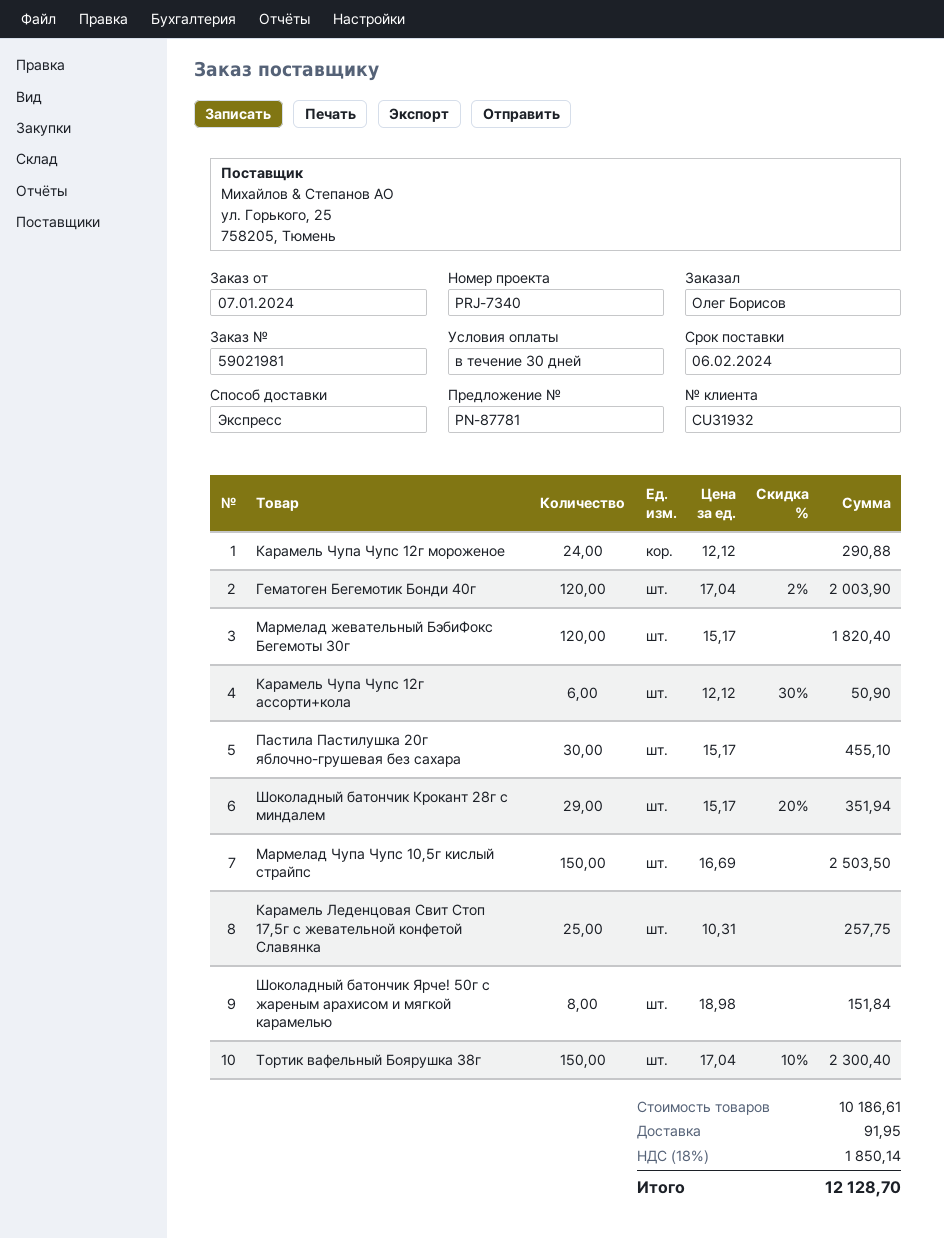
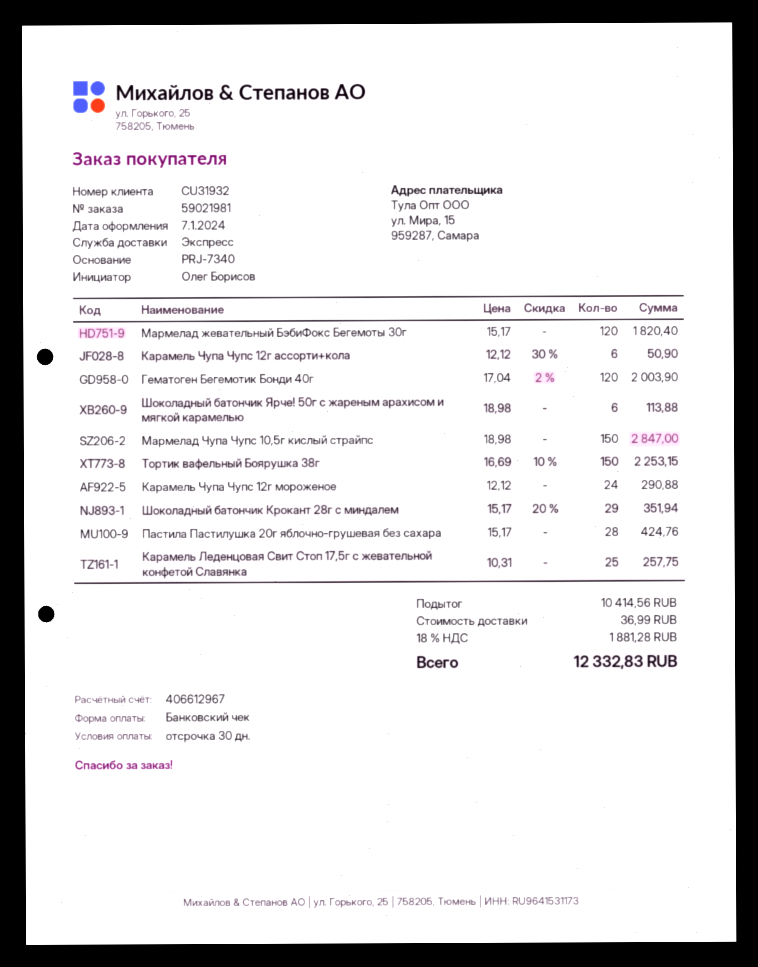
Пастила Пастилушка 20г яблочно-грушевая без сахара: 30 x 15.17 = 455.10 -> 28 x 15.17 = 424.76
Мармелад Чупа Чупс 10,5г кислый страйпс: 150 x 16.69 = 2503.50 -> 150 x 18.98 = 2847.00
Шоколадный батончик Ярче! 50г с жареным арахисом и мягкой карамелью: 8 x 18.98 = 151.84 -> 6 x 18.98 = 113.88
Тортик вафельный Боярушка 38г: 150 x 17.04 - 10% = 2300.40 -> 150 x 16.69 - 10% = 2253.15
subtotal: 10186.61 -> 10414.56
shipping: 91.95 -> 36.99
tax: 18% = 1850.14 -> 18% = 1881.28
total: 12128.70 -> 12332.83

